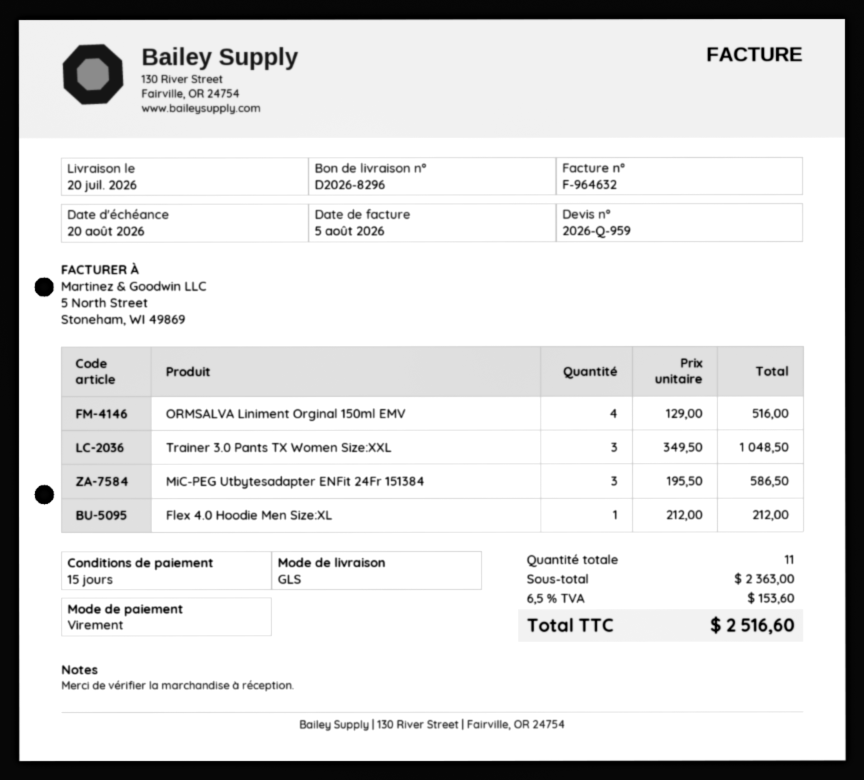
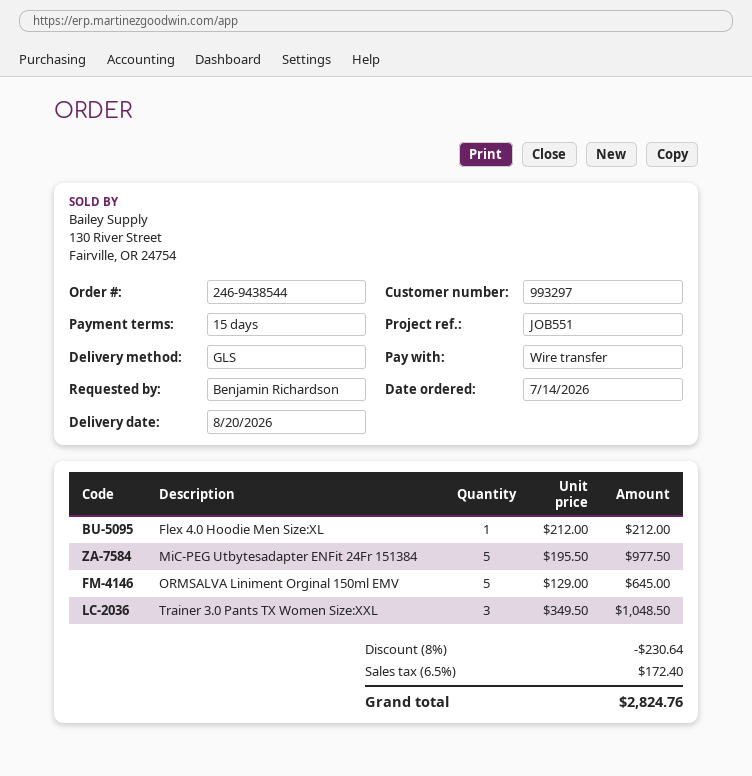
delivery date: 2026-07-20 -> 2026-08-20
ORMSALVA Liniment Orginal 150ml EMV: 4 x 129.00 = 516.00 -> 5 x 129.00 = 645.00
MiC-PEG Utbytesadapter ENFit 24Fr 151384: 3 x 195.50 = 586.50 -> 5 x 195.50 = 977.50
discount: none -> 8% = 230.64
tax: 6.5% = 153.60 -> 6.5% = 172.40
total: 2516.60 -> 2824.76

